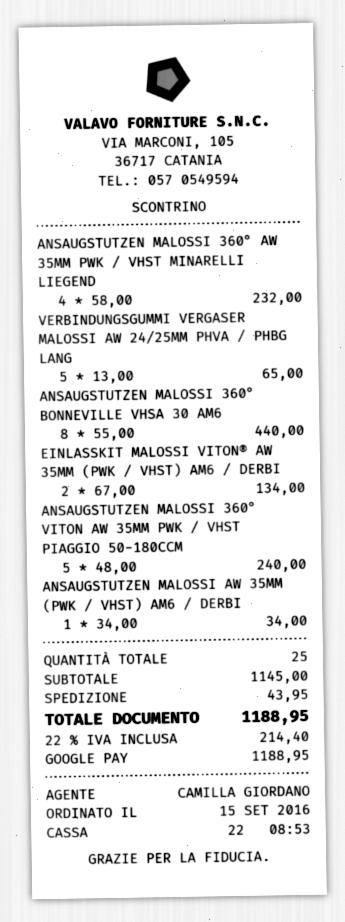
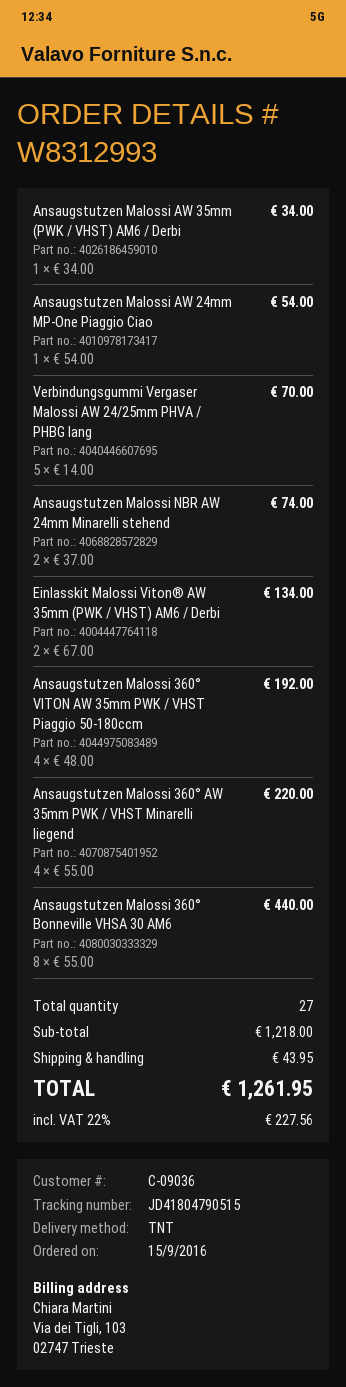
ANSAUGSTUTZEN MALOSSI 360° AW 35MM PWK / VHST MINARELLI LIEGEND: 4 x 58.00 = 232.00 -> 4 x 55.00 = 220.00
VERBINDUNGSGUMMI VERGASER MALOSSI AW 24/25MM PHVA / PHBG LANG: 5 x 13.00 = 65.00 -> 5 x 14.00 = 70.00
ANSAUGSTUTZEN MALOSSI 360° VITON AW 35MM PWK / VHST PIAGGIO 50-180CCM: 5 x 48.00 = 240.00 -> 4 x 48.00 = 192.00
Ansaugstutzen Malossi AW 24mm MP-One Piaggio Ciao: none -> 1 x 54.00 = 54.00
Ansaugstutzen Malossi NBR AW 24mm Minarelli stehend: none -> 2 x 37.00 = 74.00
total quantity: 25 -> 27
subtotal: 1145.00 -> 1218.00
tax: 22% = 214.40 -> 22% = 227.56
total: 1188.95 -> 1261.95

